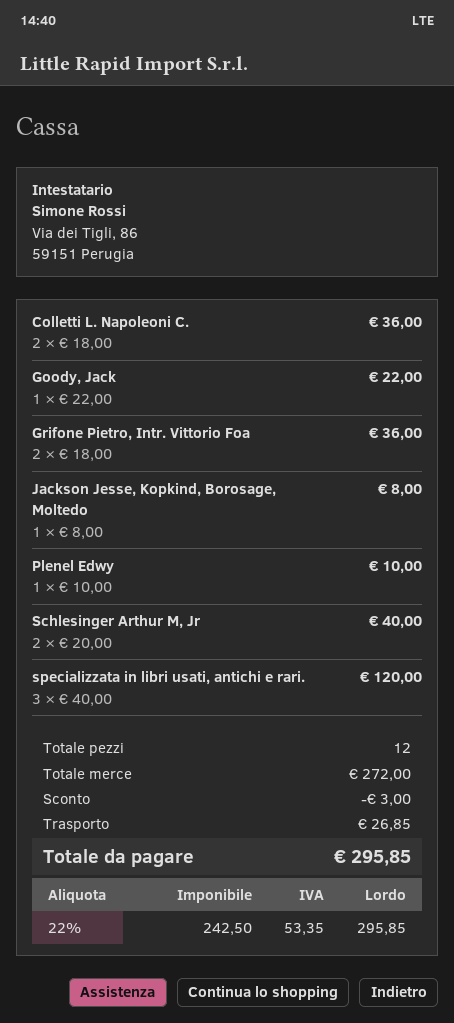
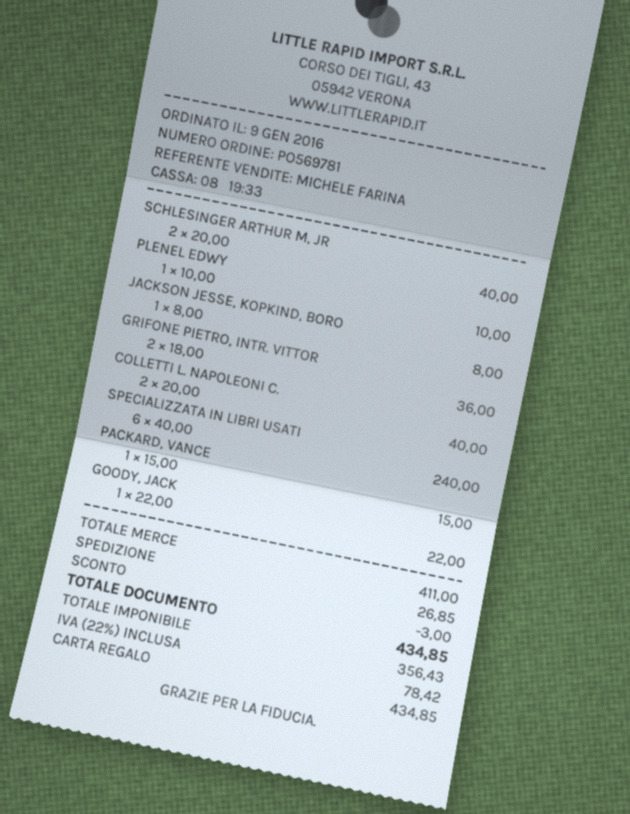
Colletti L. Napoleoni C.: 2 x 18.00 = 36.00 -> 2 x 20.00 = 40.00
specializzata in libri usati, antichi e rari.: 3 x 40.00 = 120.00 -> 6 x 40.00 = 240.00
PACKARD, VANCE: none -> 1 x 15.00 = 15.00
subtotal: 272.00 -> 411.00
net: 242.50 -> 356.43
tax: 22% = 53.35 -> 22% = 78.42
total: 295.85 -> 434.85

